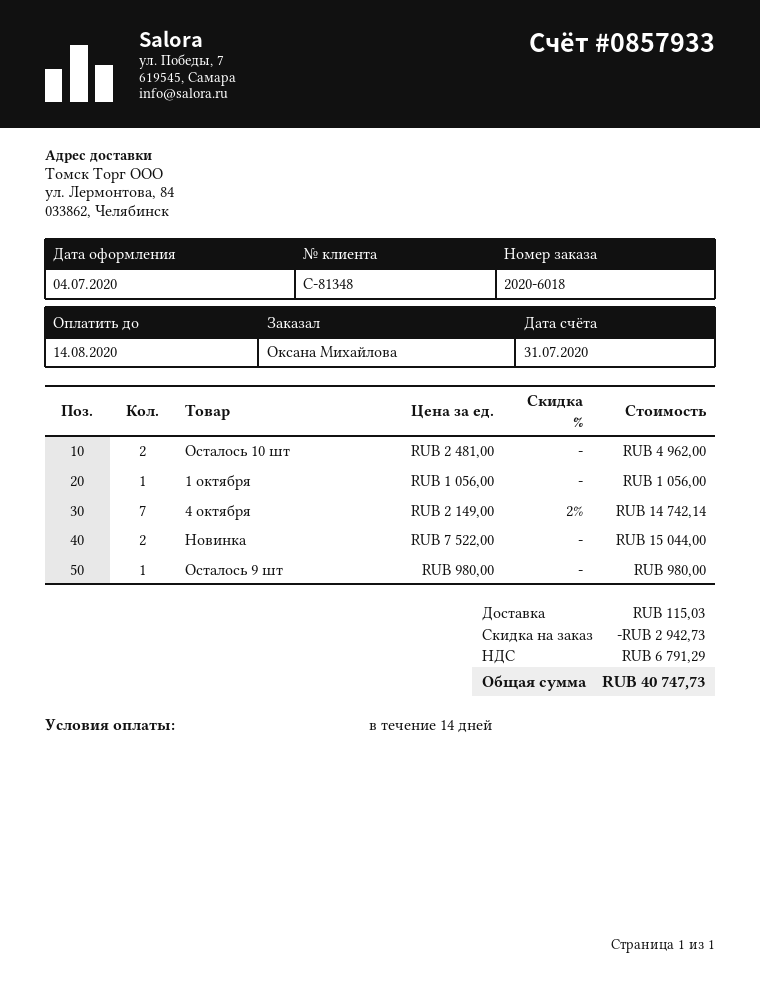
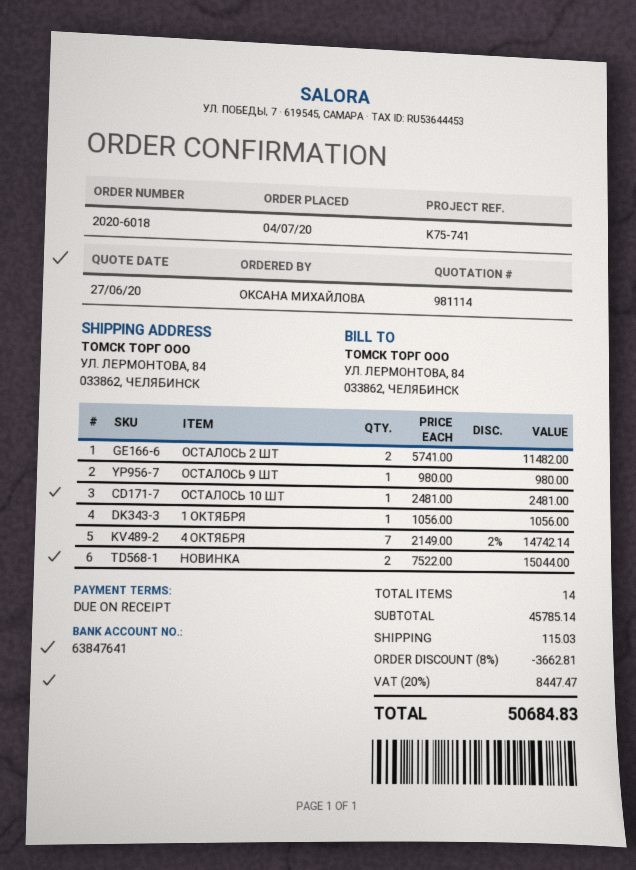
payment terms: 14 days -> on receipt
Осталось 10 шт: 2 x 2481.00 = 4962.00 -> 1 x 2481.00 = 2481.00
ОСТАЛОСЬ 2 ШТ: none -> 2 x 5741.00 = 11482.00
discount: 2942.73 -> 3662.81
tax: 6791.29 -> 8447.47
total: 40747.73 -> 50684.83

